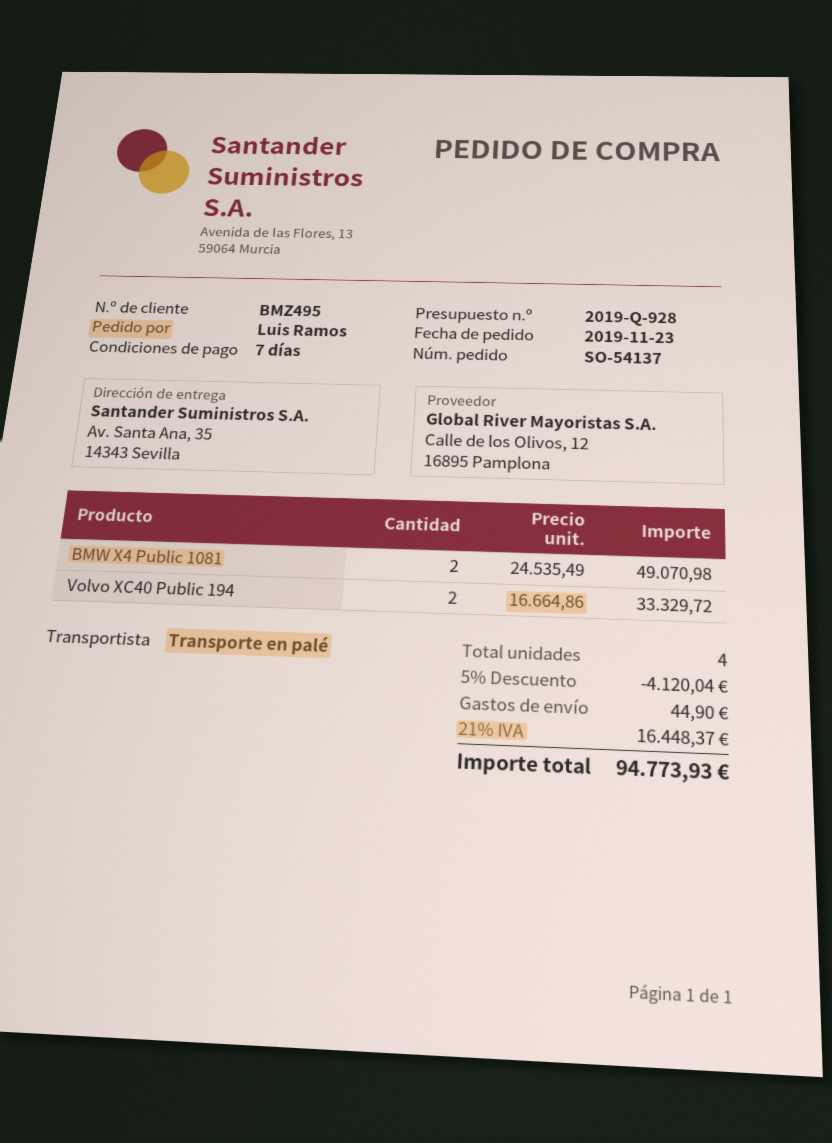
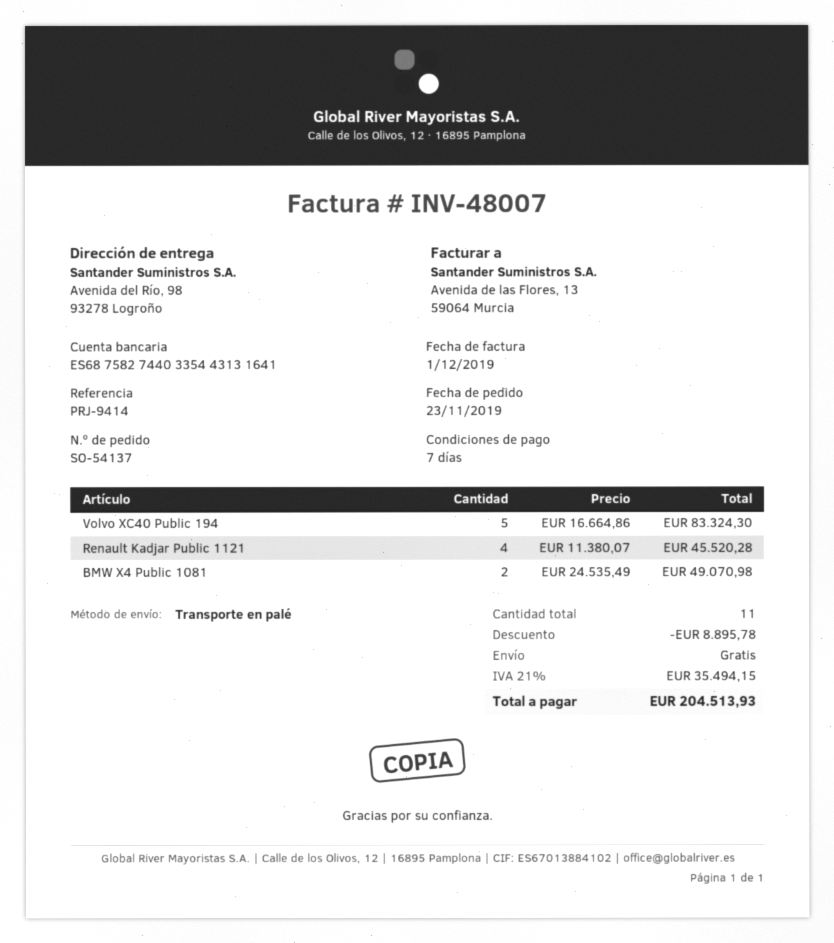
ship to: Av. Santa Ana, 35, 14343 Sevilla -> Avenida del Río, 98, 93278 Logroño
Volvo XC40 Public 194: 2 x 16664.86 = 33329.72 -> 5 x 16664.86 = 83324.30
Renault Kadjar Public 1121: none -> 4 x 11380.07 = 45520.28
total quantity: 4 -> 11
discount: 4120.04 -> 8895.78
shipping: 44.90 -> 0.00
tax: 21% = 16448.37 -> 21% = 35494.15
total: 94773.93 -> 204513.93

